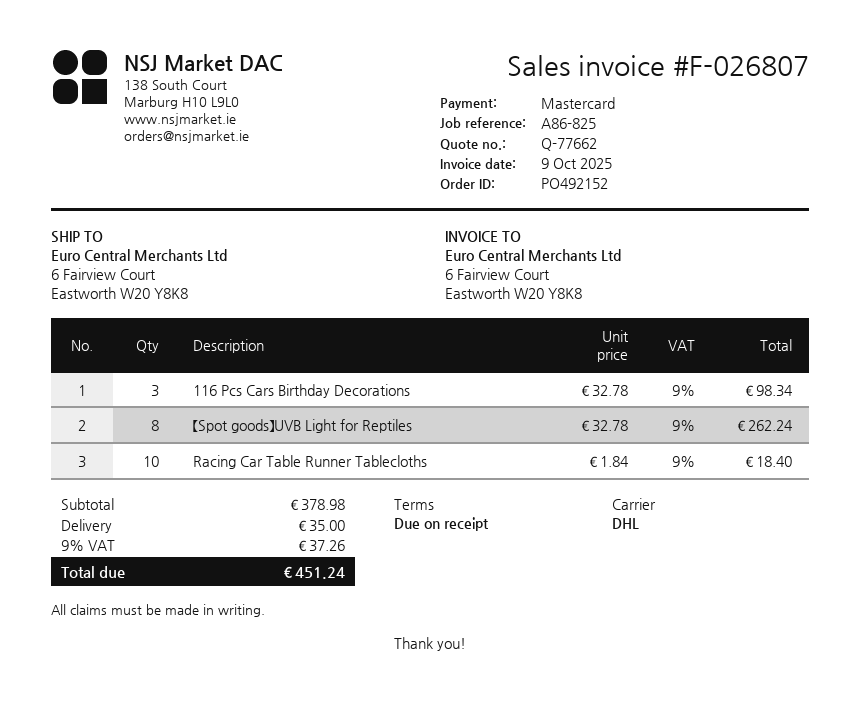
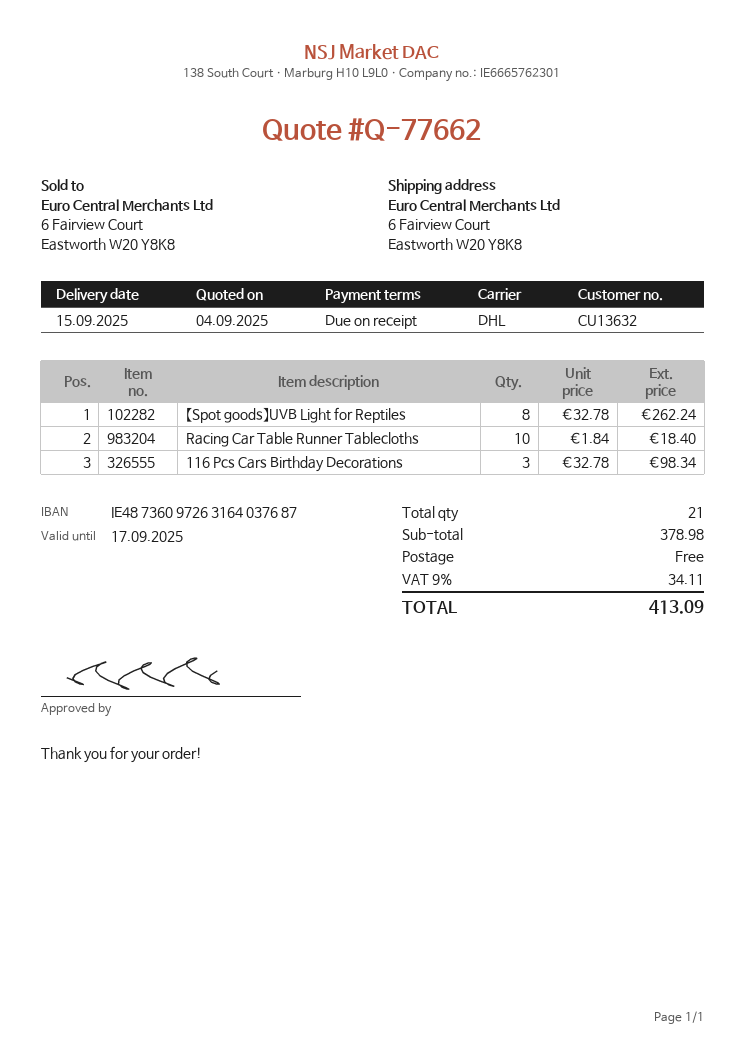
shipping: 35.00 -> 0.00
tax: 9% = 37.26 -> 9% = 34.11
total: 451.24 -> 413.09

